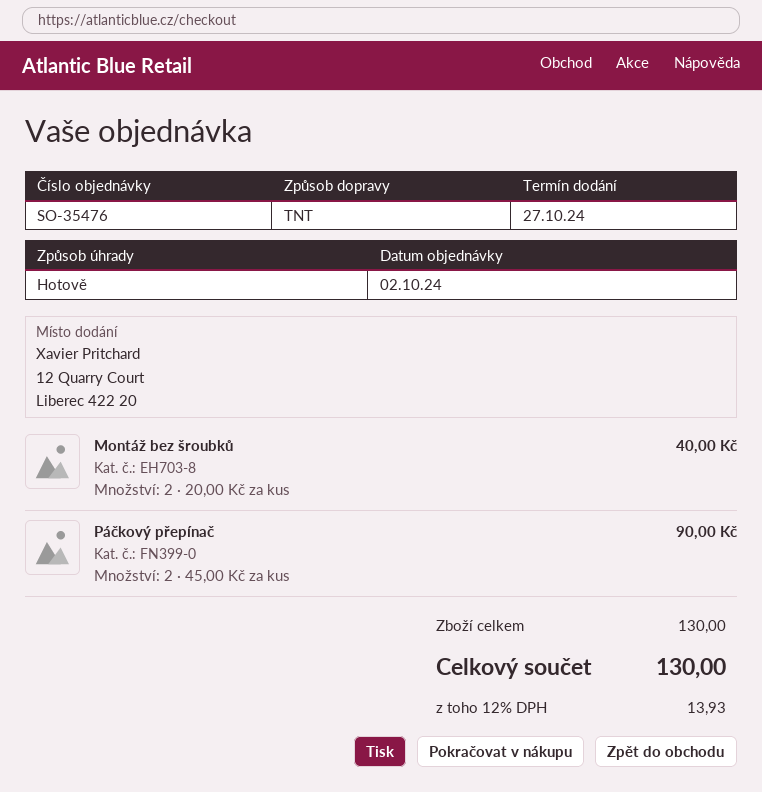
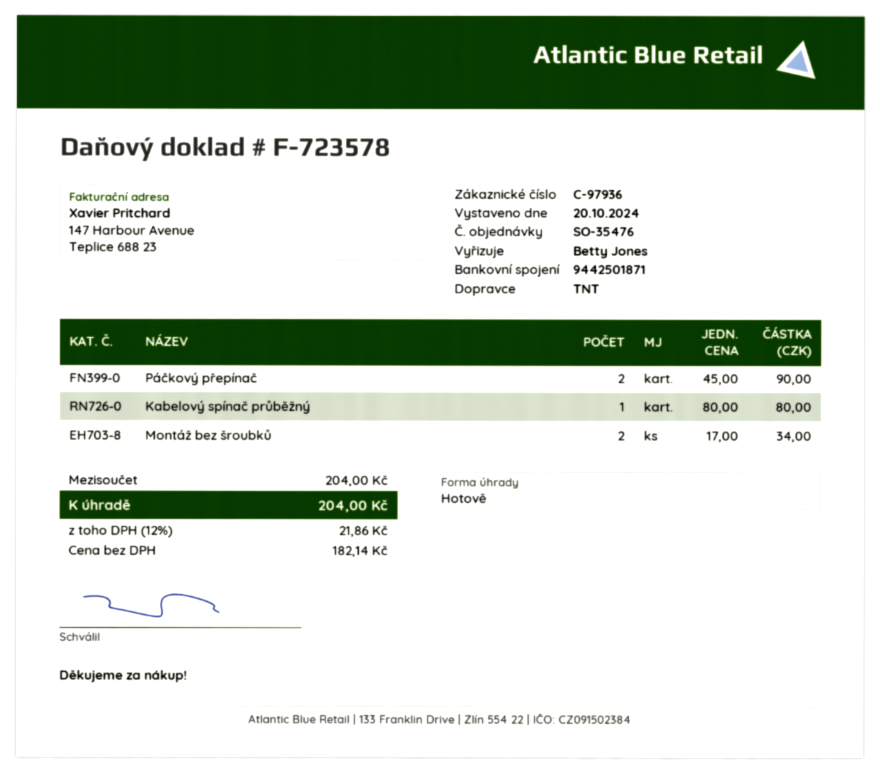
Montáž bez šroubků: 2 x 20.00 = 40.00 -> 2 x 17.00 = 34.00
Kabelový spínač průběžný: none -> 1 x 80.00 = 80.00
subtotal: 130.00 -> 204.00
tax: 12% = 13.93 -> 12% = 21.86
total: 130.00 -> 204.00

